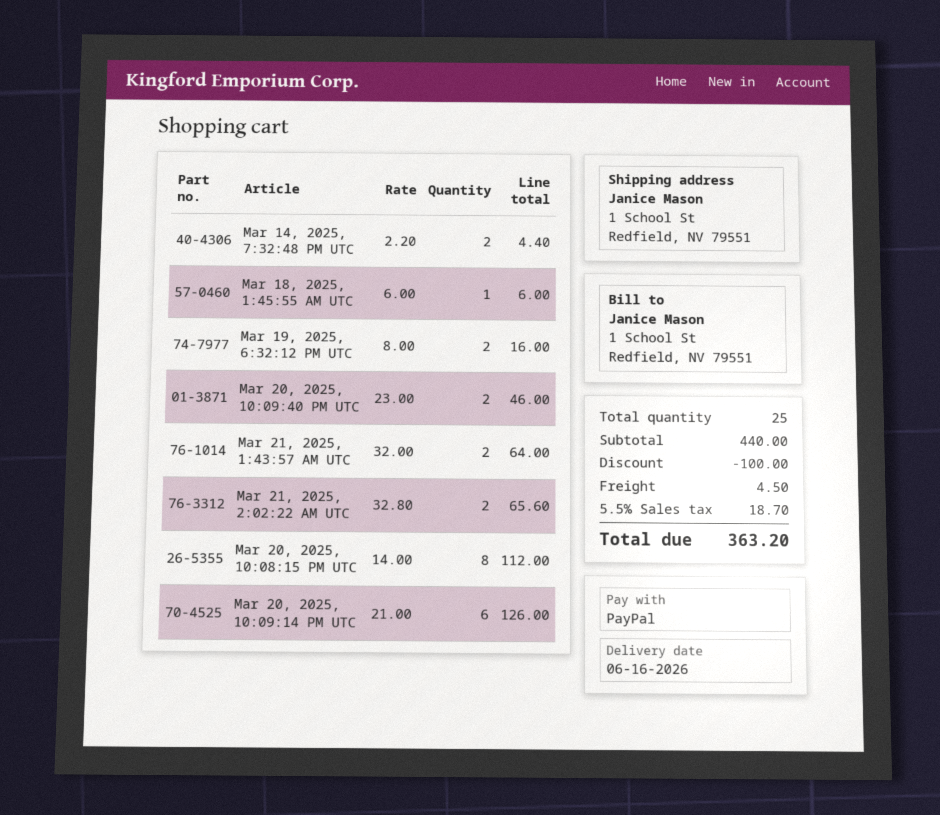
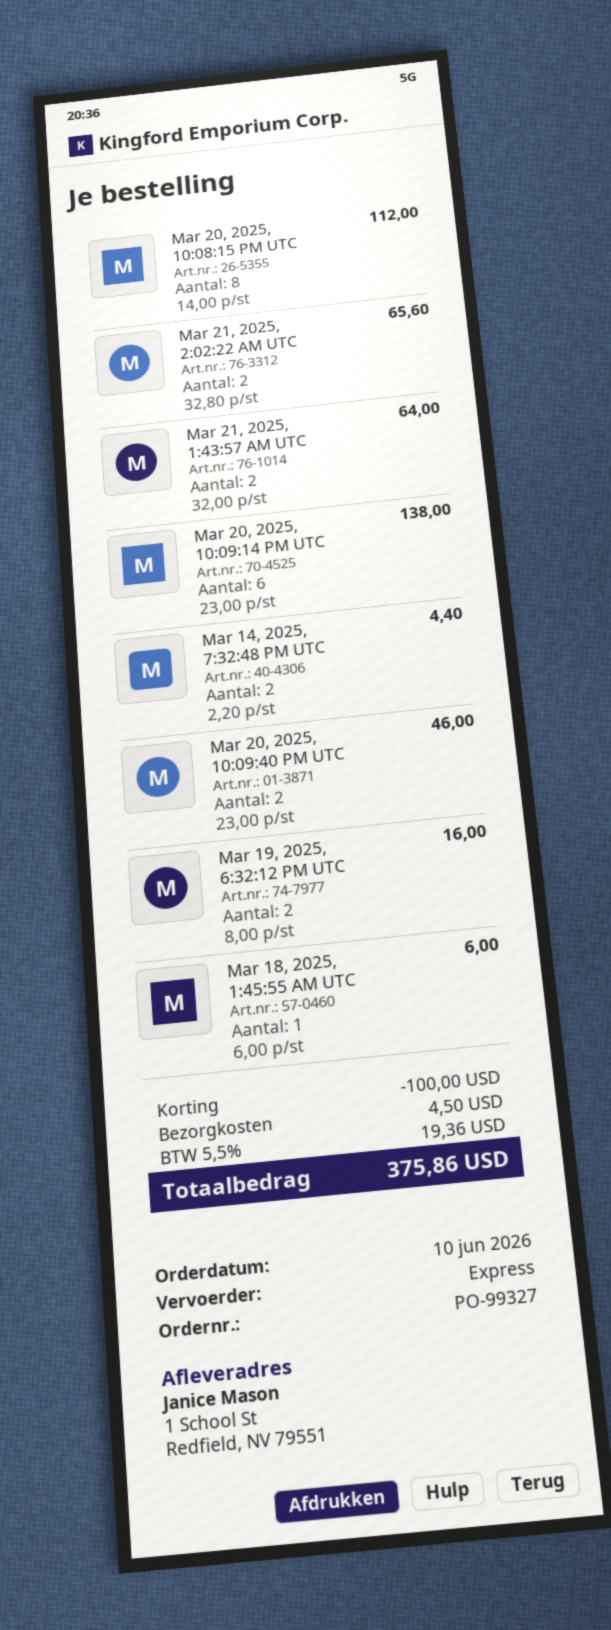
Mar 20, 2025, 10:09:14 PM UTC: 6 x 21.00 = 126.00 -> 6 x 23.00 = 138.00
tax: 5.5% = 18.70 -> 5.5% = 19.36
total: 363.20 -> 375.86

